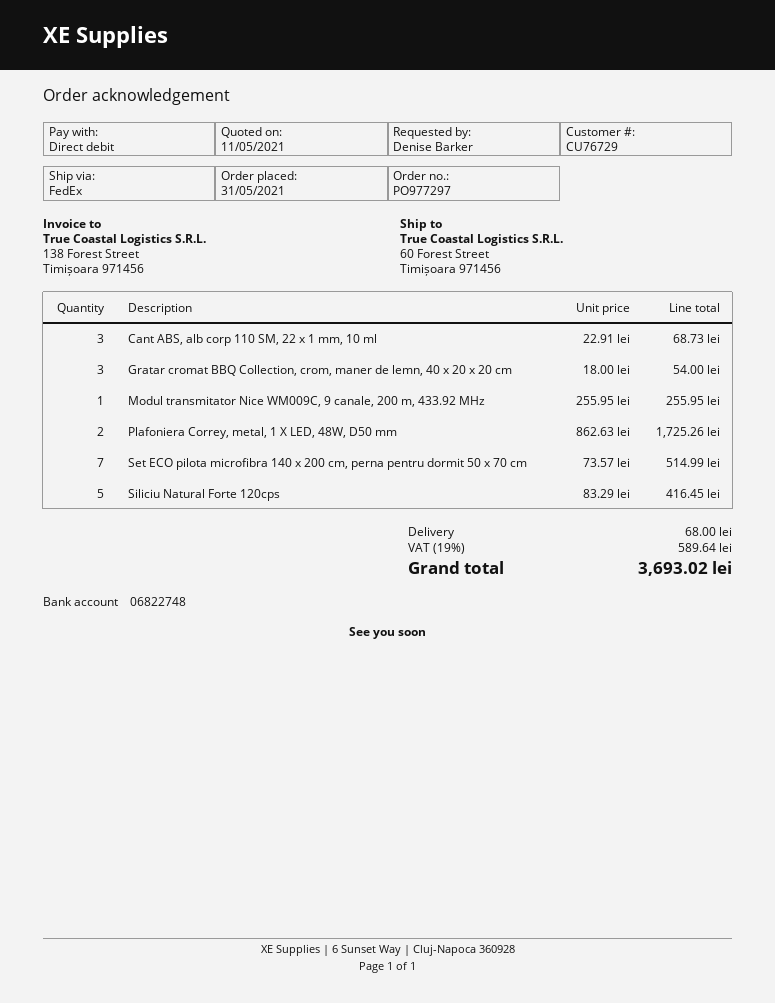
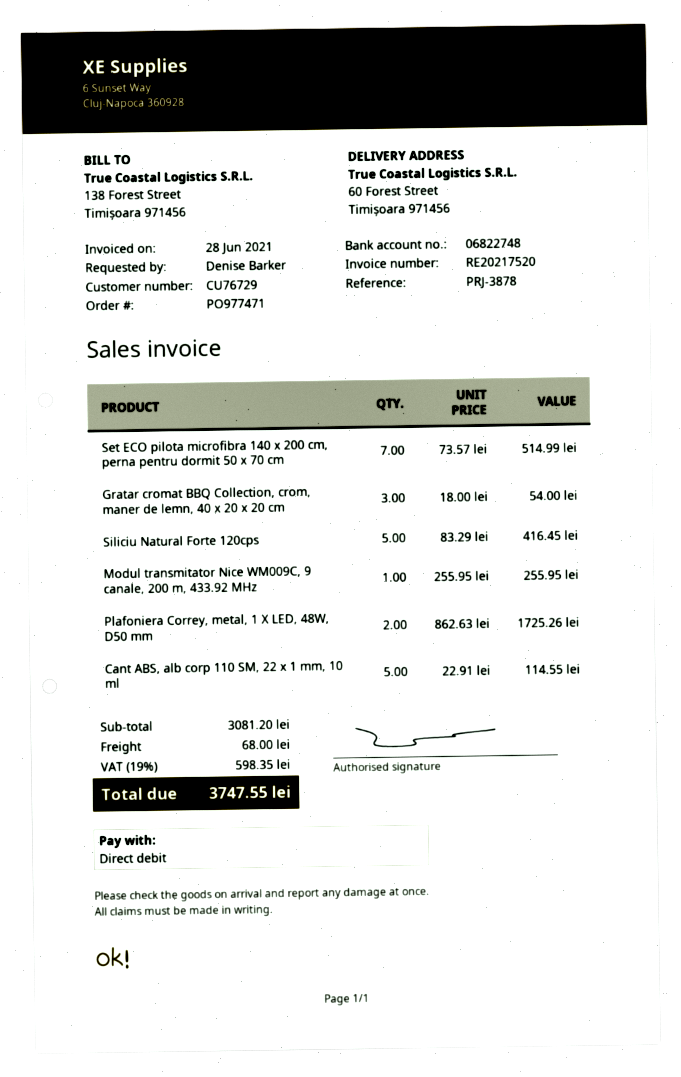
order number: PO977297 -> PO977471
Cant ABS, alb corp 110 SM, 22 x 1 mm, 10 ml: 3 x 22.91 = 68.73 -> 5 x 22.91 = 114.55
tax: 19% = 589.64 -> 19% = 598.35
total: 3693.02 -> 3747.55

